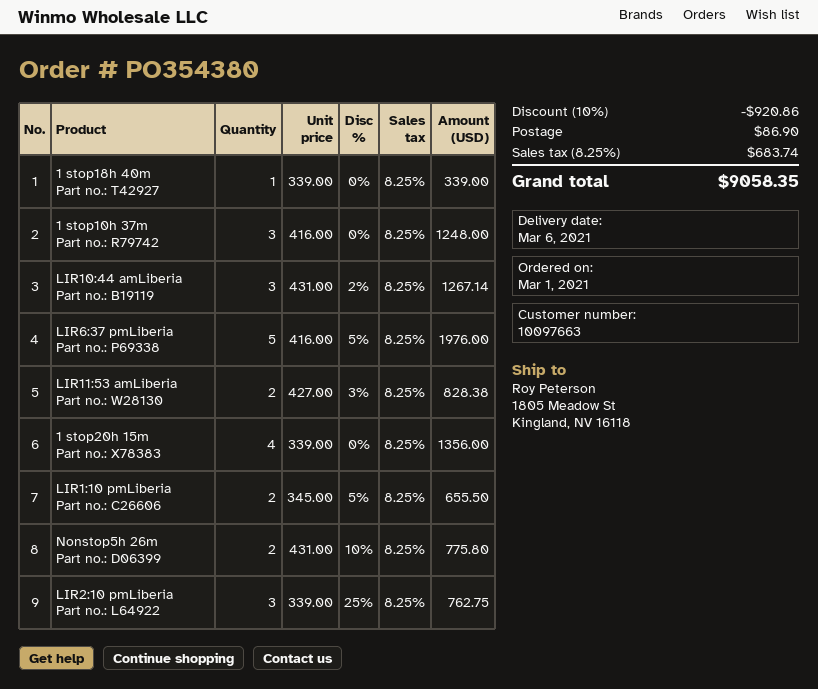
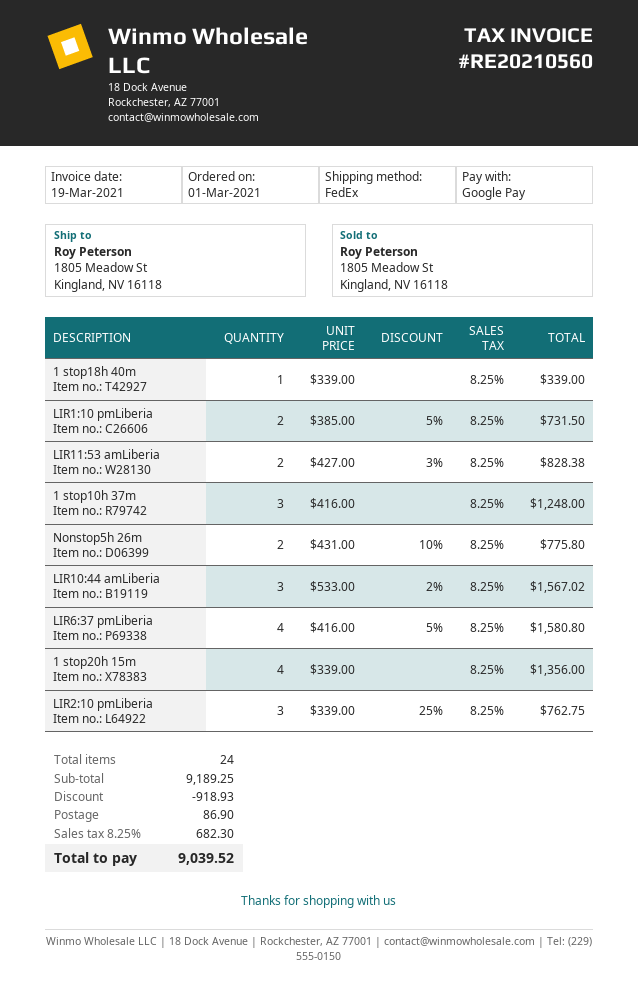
LIR10:44 amLiberia: 3 x 431.00 - 2% = 1267.14 -> 3 x 533.00 - 2% = 1567.02
LIR6:37 pmLiberia: 5 x 416.00 - 5% = 1976.00 -> 4 x 416.00 - 5% = 1580.80
LIR1:10 pmLiberia: 2 x 345.00 - 5% = 655.50 -> 2 x 385.00 - 5% = 731.50
discount: 920.86 -> 918.93
tax: 8.25% = 683.74 -> 8.25% = 682.30
total: 9058.35 -> 9039.52

